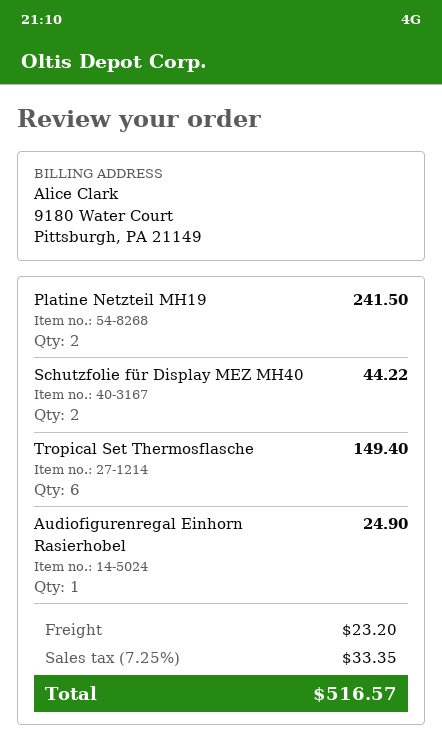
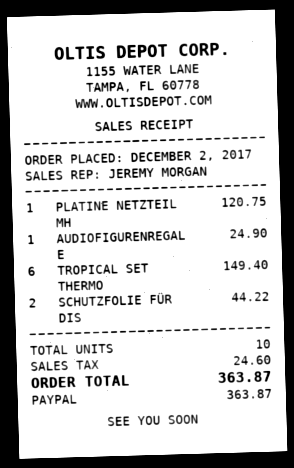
Platine Netzteil MH19: 2 for 241.50 -> 1 for 120.75
shipping: 23.20 -> none
tax: 33.35 -> 24.60
total: 516.57 -> 363.87

